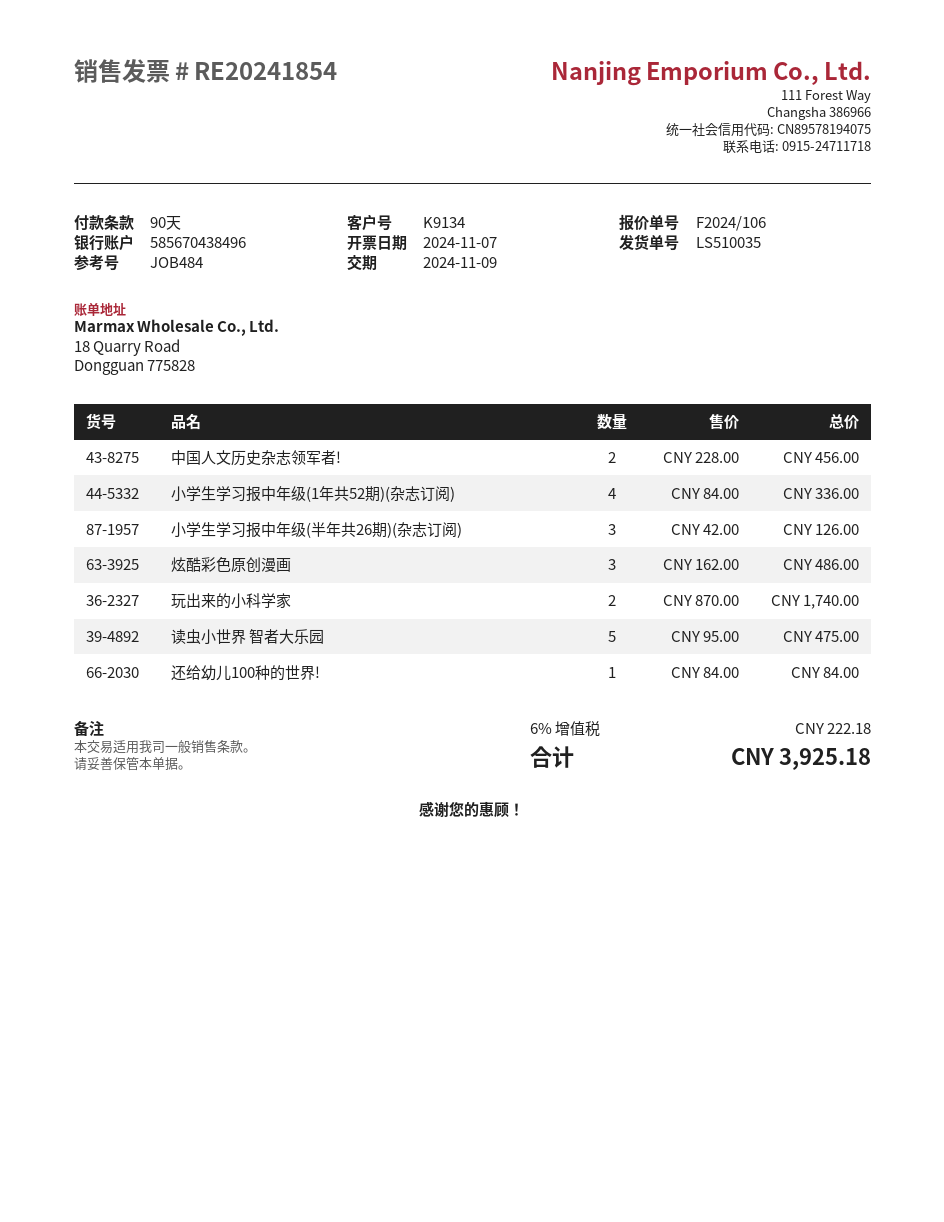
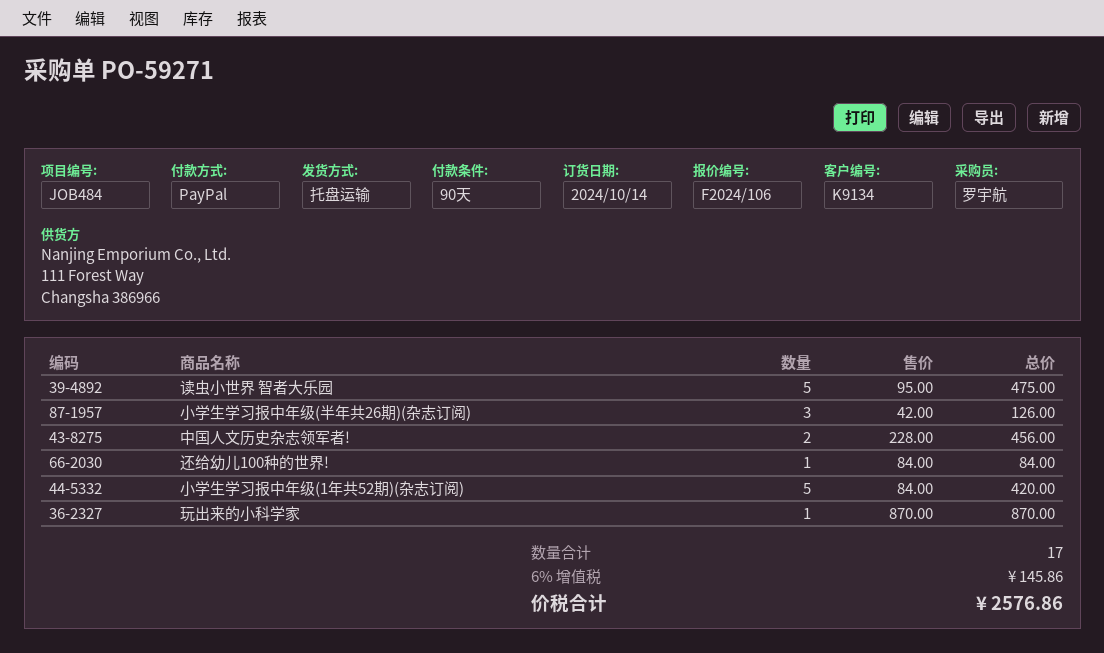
小学生学习报中年级(1年共52期)(杂志订阅): 4 x 84.00 = 336.00 -> 5 x 84.00 = 420.00
炫酷彩色原创漫画: 3 x 162.00 = 486.00 -> none
玩出来的小科学家: 2 x 870.00 = 1740.00 -> 1 x 870.00 = 870.00
tax: 6% = 222.18 -> 6% = 145.86
total: 3925.18 -> 2576.86

